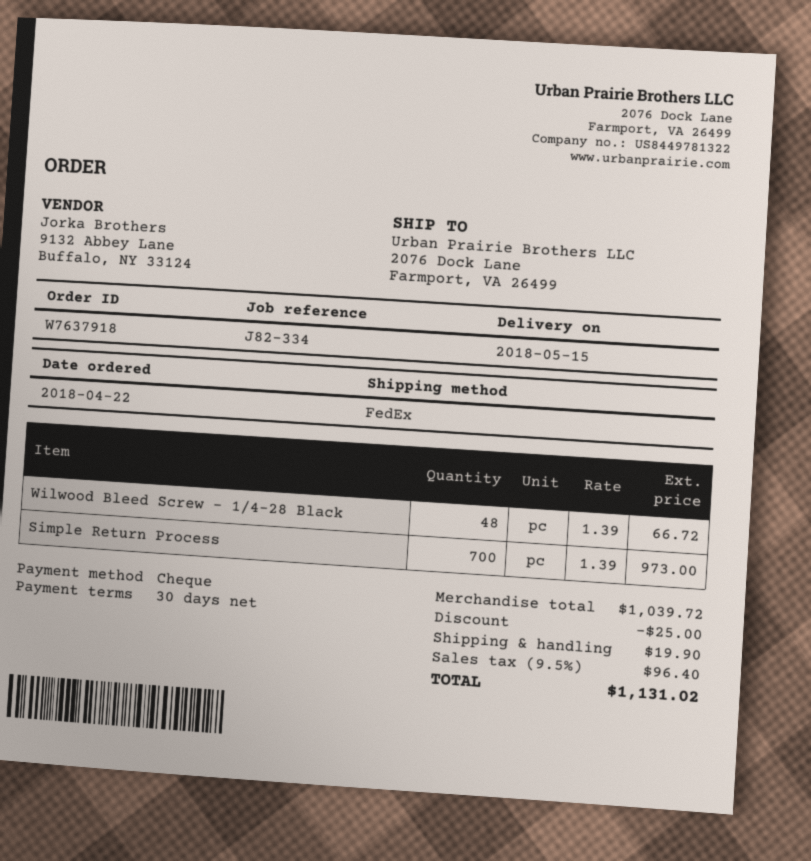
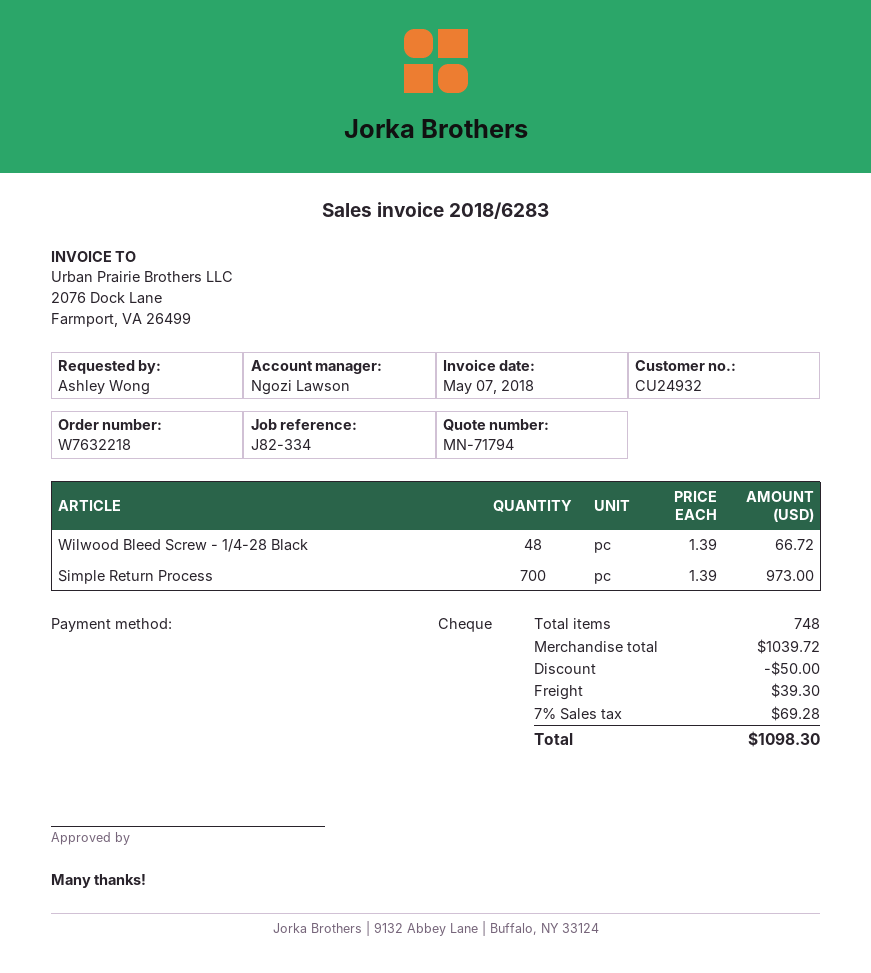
order number: W7637918 -> W7632218
discount: 25.00 -> 50.00
shipping: 19.90 -> 39.30
tax: 9.5% = 96.40 -> 7% = 69.28
total: 1131.02 -> 1098.30

